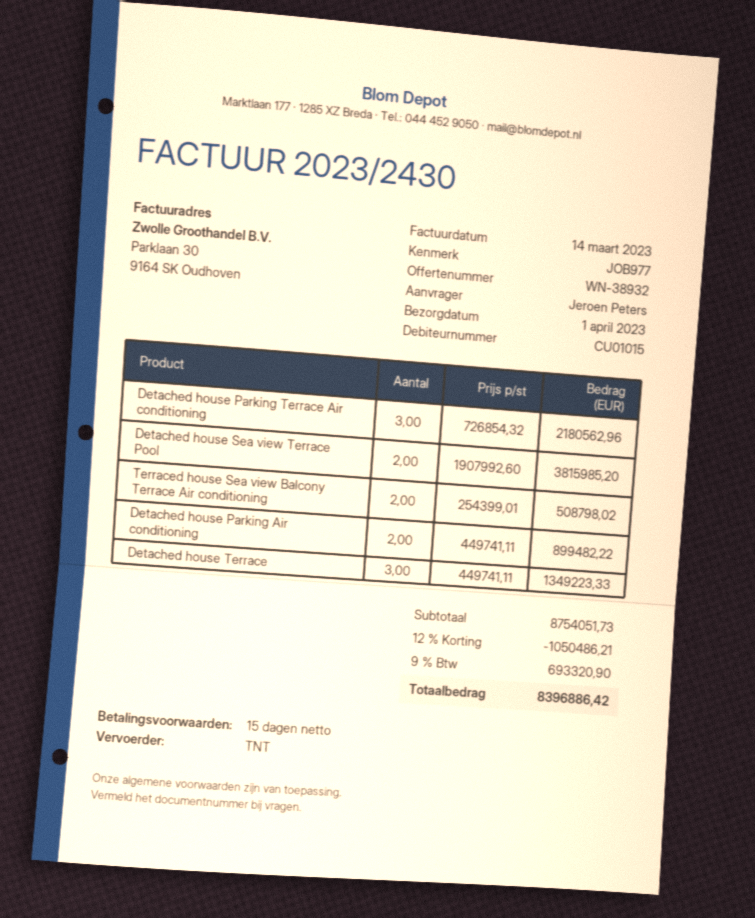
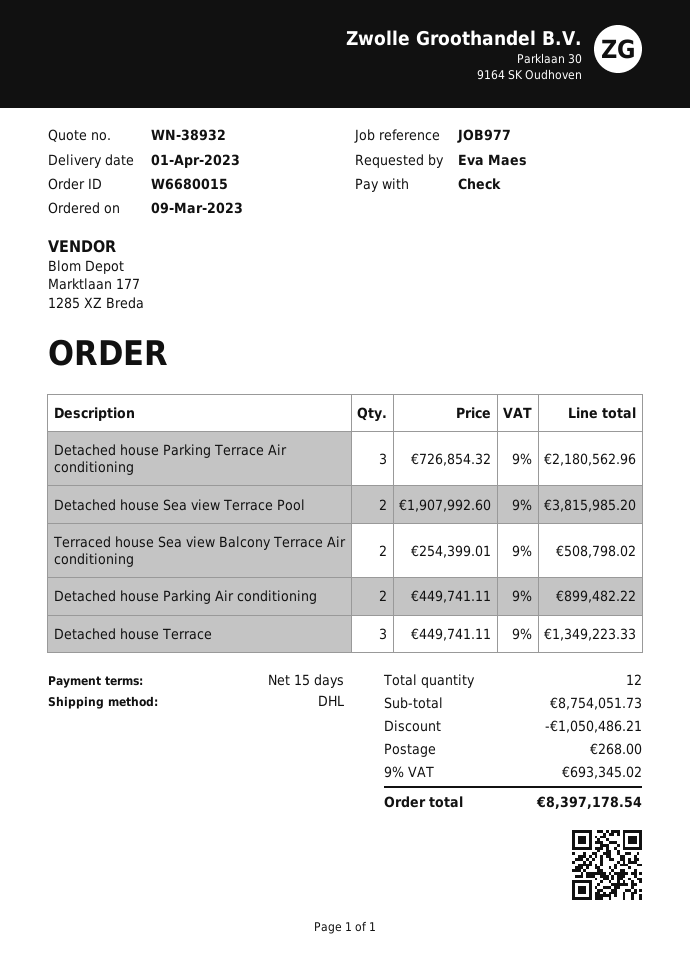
ordered by: Jeroen Peters -> Eva Maes
shipping method: TNT -> DHL
shipping: none -> 268.00
tax: 9% = 693320.90 -> 9% = 693345.02
total: 8396886.42 -> 8397178.54

